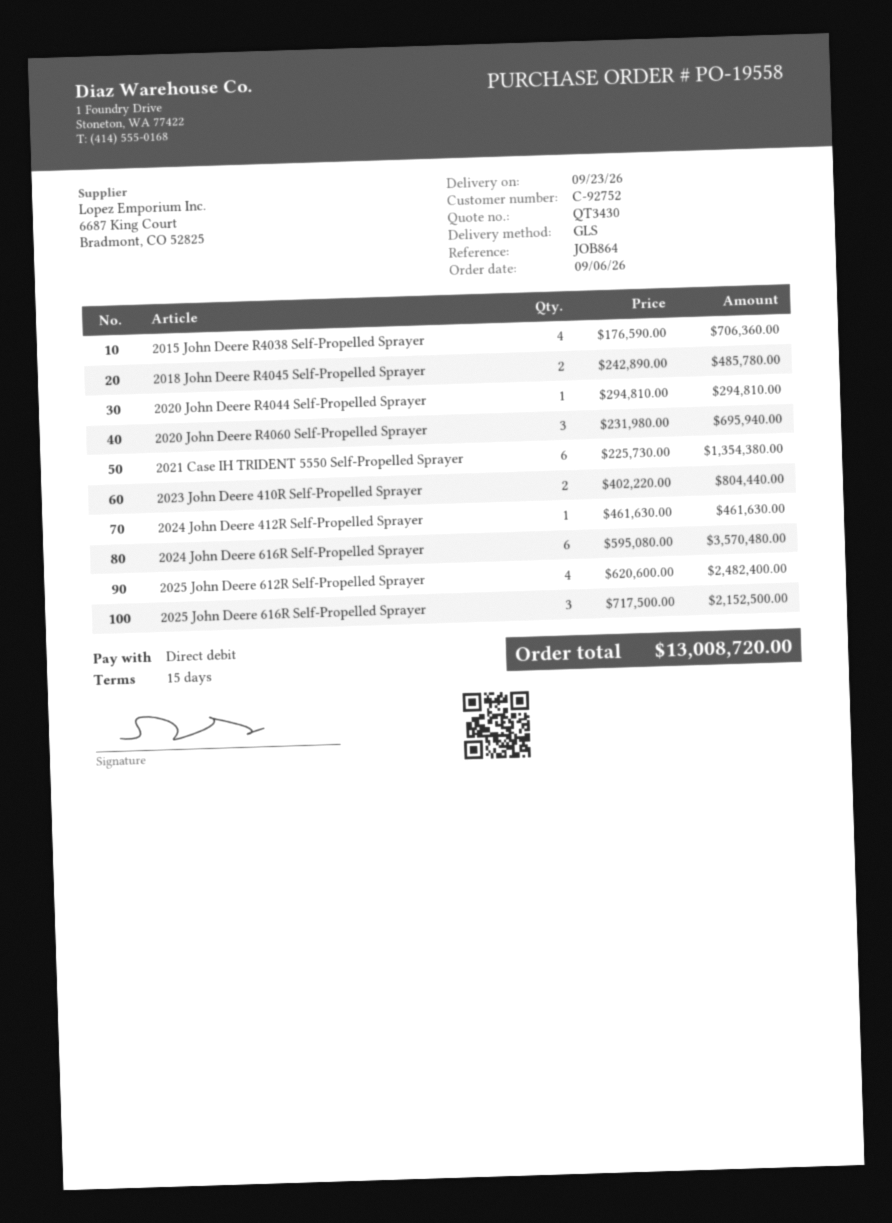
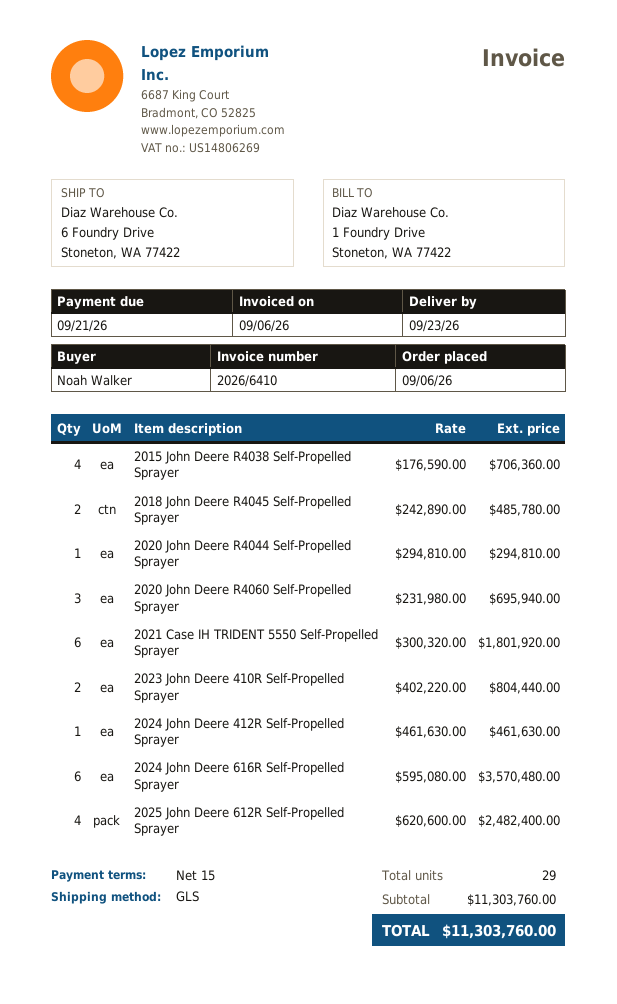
2021 Case IH TRIDENT 5550 Self-Propelled Sprayer: 6 x 225730.00 = 1354380.00 -> 6 x 300320.00 = 1801920.00
2025 John Deere 616R Self-Propelled Sprayer: 3 x 717500.00 = 2152500.00 -> none
total: 13008720.00 -> 11303760.00

